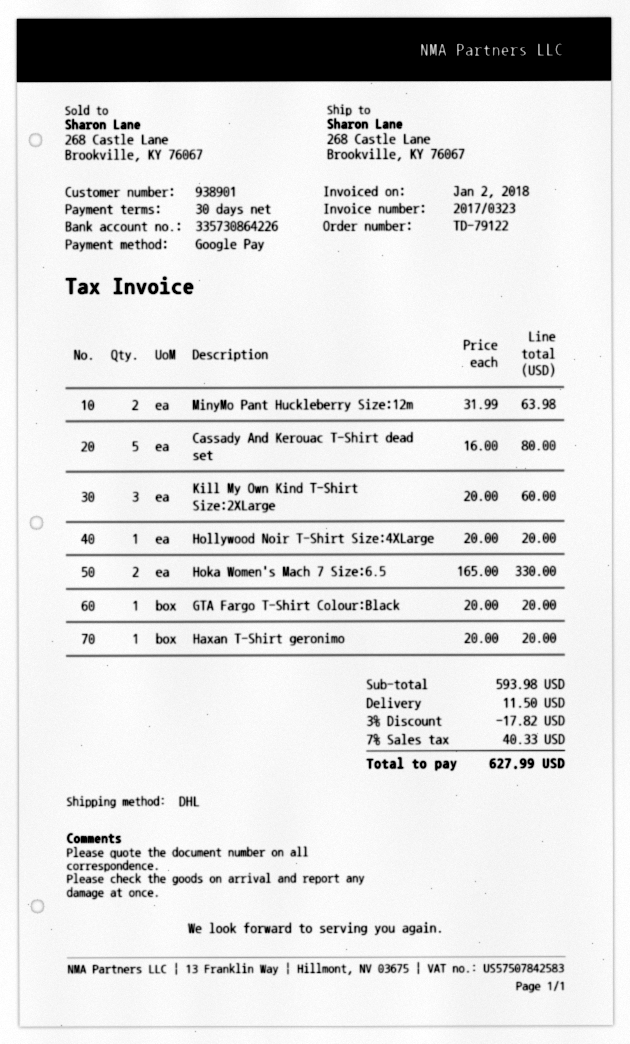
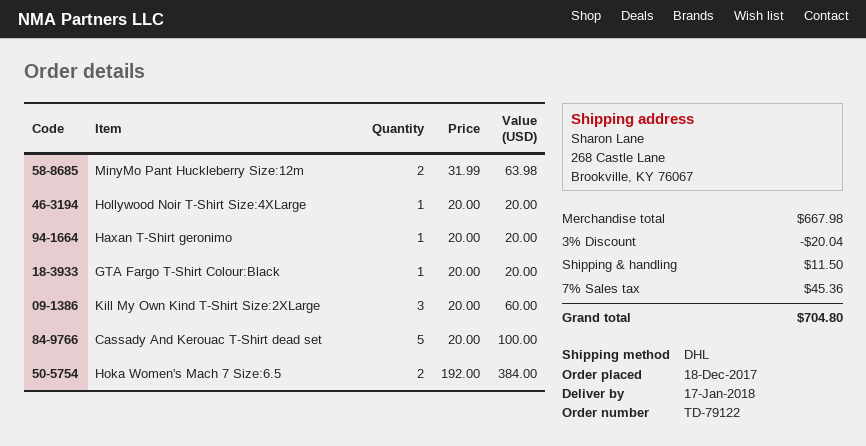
Cassady And Kerouac T-Shirt dead set: 5 x 16.00 = 80.00 -> 5 x 20.00 = 100.00
Hoka Women's Mach 7 Size:6.5: 2 x 165.00 = 330.00 -> 2 x 192.00 = 384.00
subtotal: 593.98 -> 667.98
discount: 3% = 17.82 -> 3% = 20.04
tax: 7% = 40.33 -> 7% = 45.36
total: 627.99 -> 704.80

